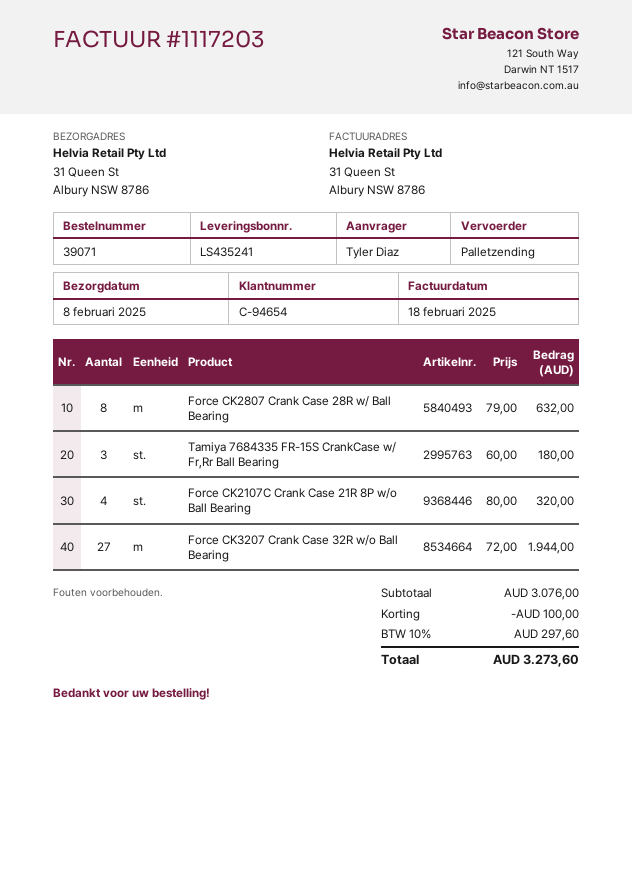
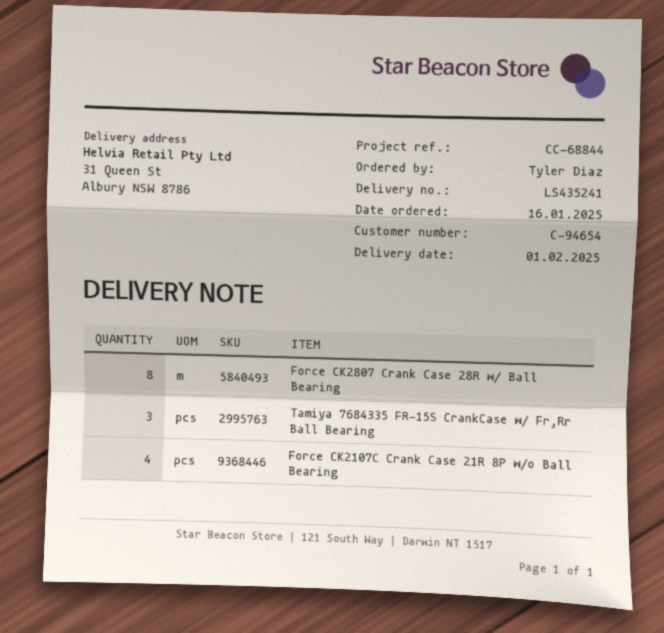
delivery date: 2025-02-08 -> 2025-02-01
Force CK3207 Crank Case 32R w/o Ball Bearing: 27 -> none

